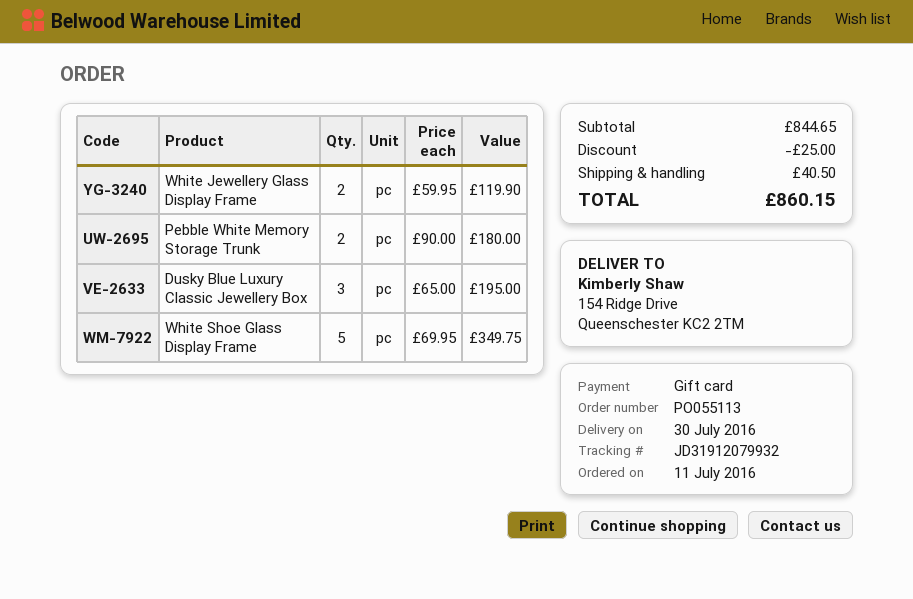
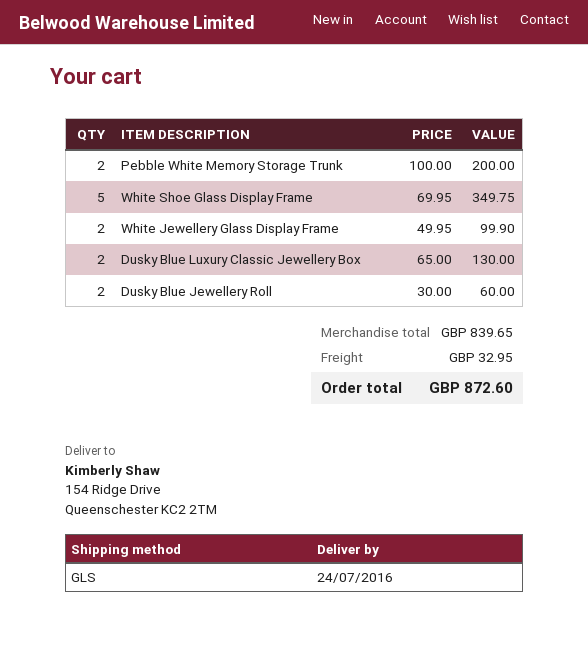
delivery date: 2016-07-30 -> 2016-07-24
White Jewellery Glass Display Frame: 2 x 59.95 = 119.90 -> 2 x 49.95 = 99.90
Pebble White Memory Storage Trunk: 2 x 90.00 = 180.00 -> 2 x 100.00 = 200.00
Dusky Blue Luxury Classic Jewellery Box: 3 x 65.00 = 195.00 -> 2 x 65.00 = 130.00
Dusky Blue Jewellery Roll: none -> 2 x 30.00 = 60.00
subtotal: 844.65 -> 839.65
discount: 25.00 -> none
shipping: 40.50 -> 32.95
total: 860.15 -> 872.60

